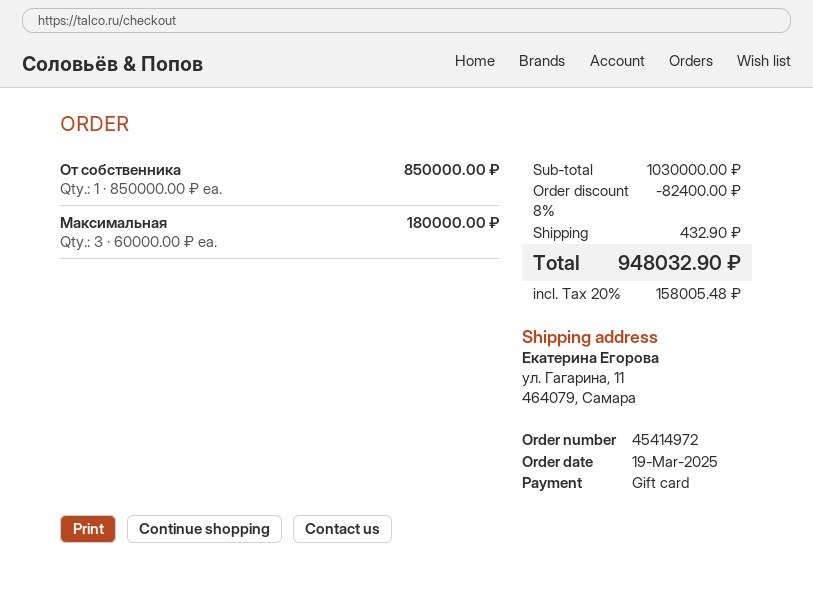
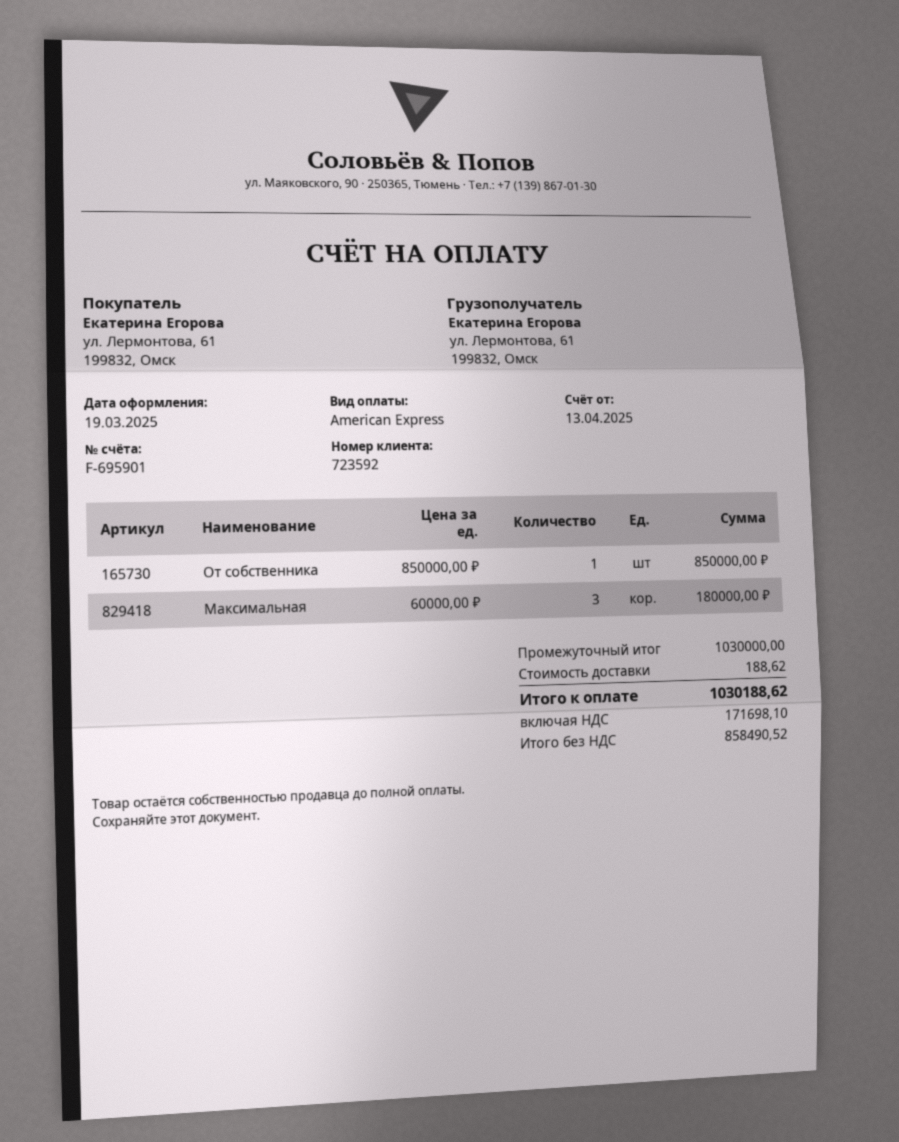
payment method: gift card -> American Express
ship to: ул. Гагарина, 11, 464079, Самара -> ул. Лермонтова, 61, 199832, Омск
discount: 8% = 82400.00 -> none
shipping: 432.90 -> 188.62
tax: 158005.48 -> 171698.10
total: 948032.90 -> 1030188.62

